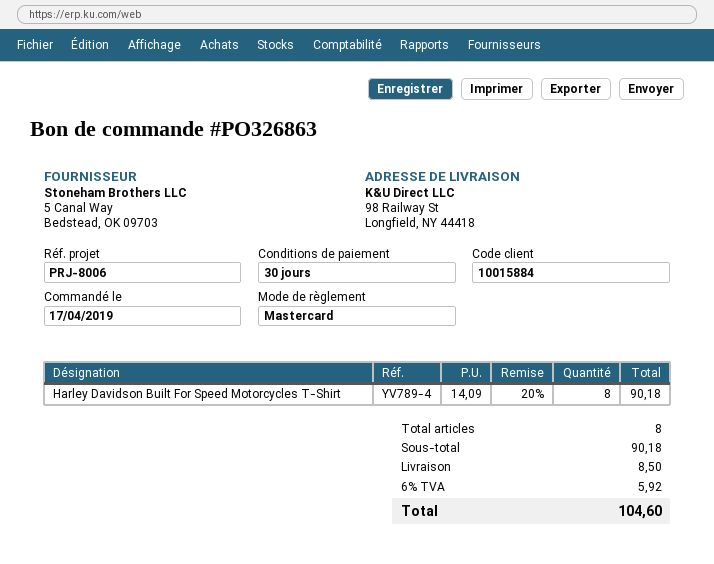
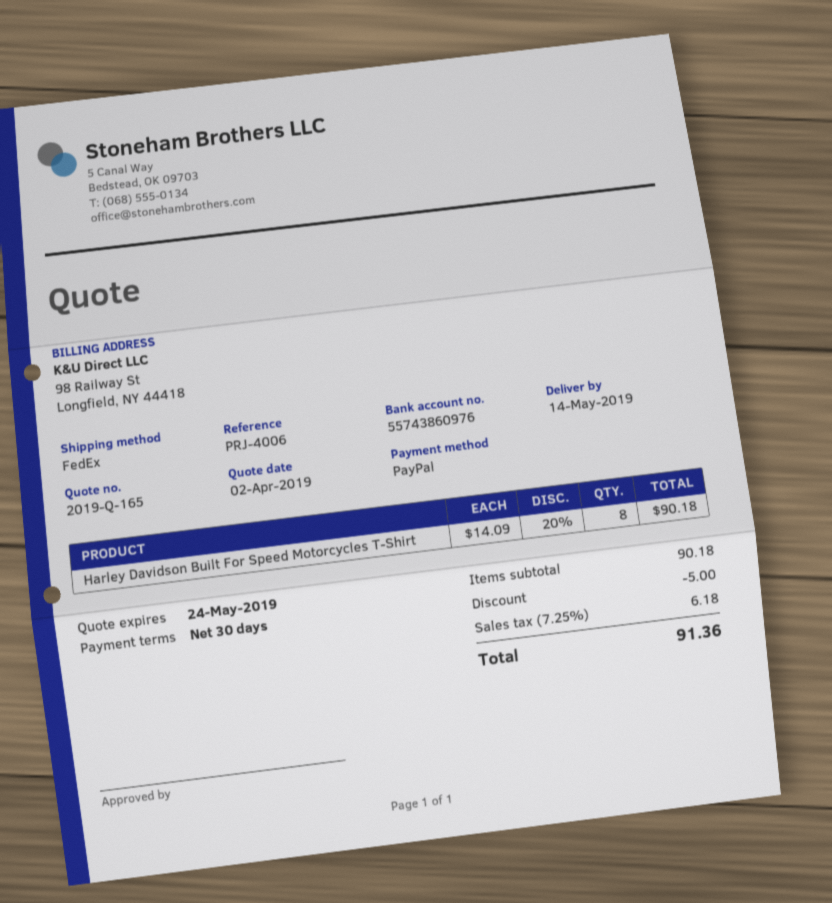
reference: PRJ-8006 -> PRJ-4006
payment method: Mastercard -> PayPal
discount: none -> 5.00
shipping: 8.50 -> none
tax: 6% = 5.92 -> 7.25% = 6.18
total: 104.60 -> 91.36

